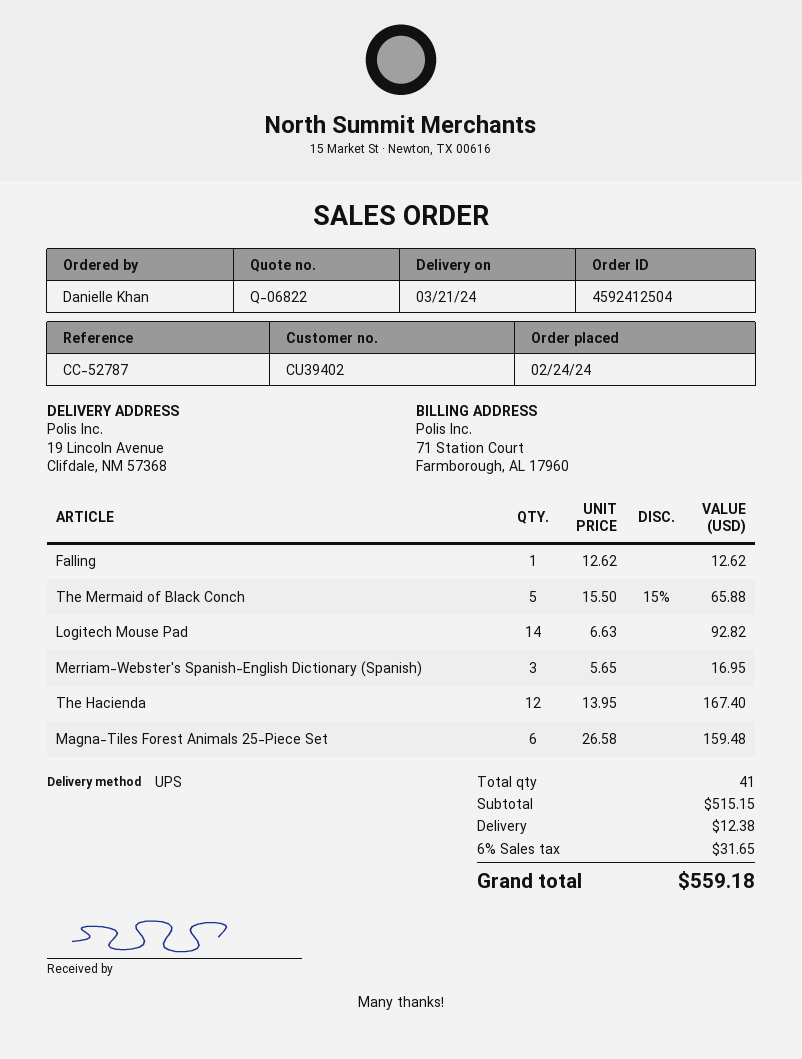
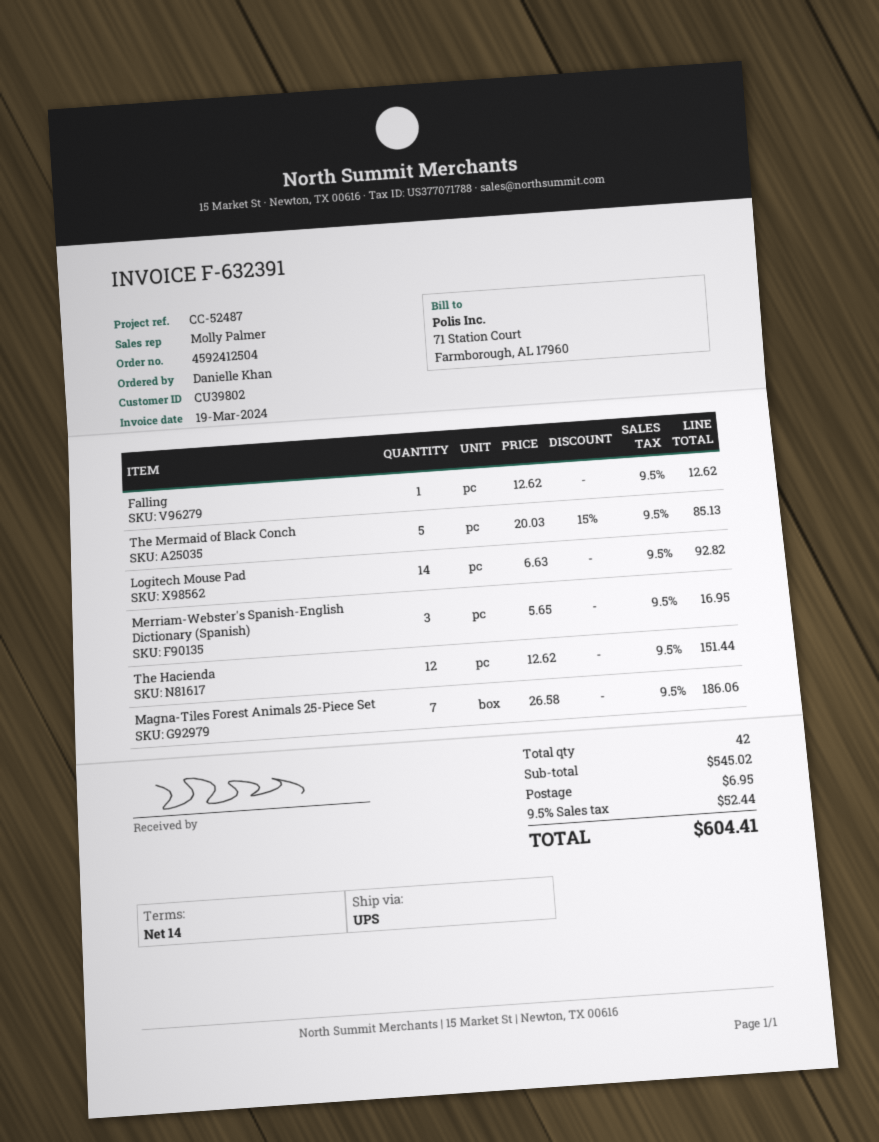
customer number: CU39402 -> CU39802
reference: CC-52787 -> CC-52487
The Mermaid of Black Conch: 5 x 15.50 - 15% = 65.88 -> 5 x 20.03 - 15% = 85.13
The Hacienda: 12 x 13.95 = 167.40 -> 12 x 12.62 = 151.44
Magna-Tiles Forest Animals 25-Piece Set: 6 x 26.58 = 159.48 -> 7 x 26.58 = 186.06
total quantity: 41 -> 42
subtotal: 515.15 -> 545.02
shipping: 12.38 -> 6.95
tax: 6% = 31.65 -> 9.5% = 52.44
total: 559.18 -> 604.41

